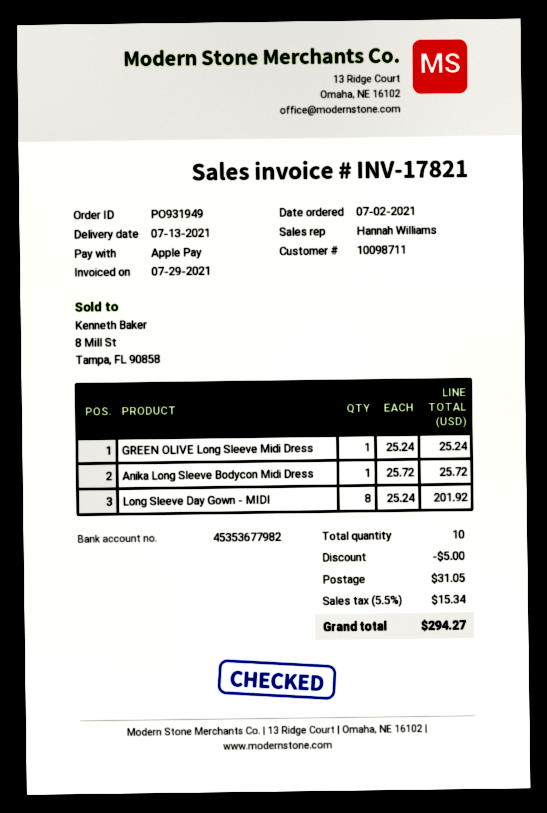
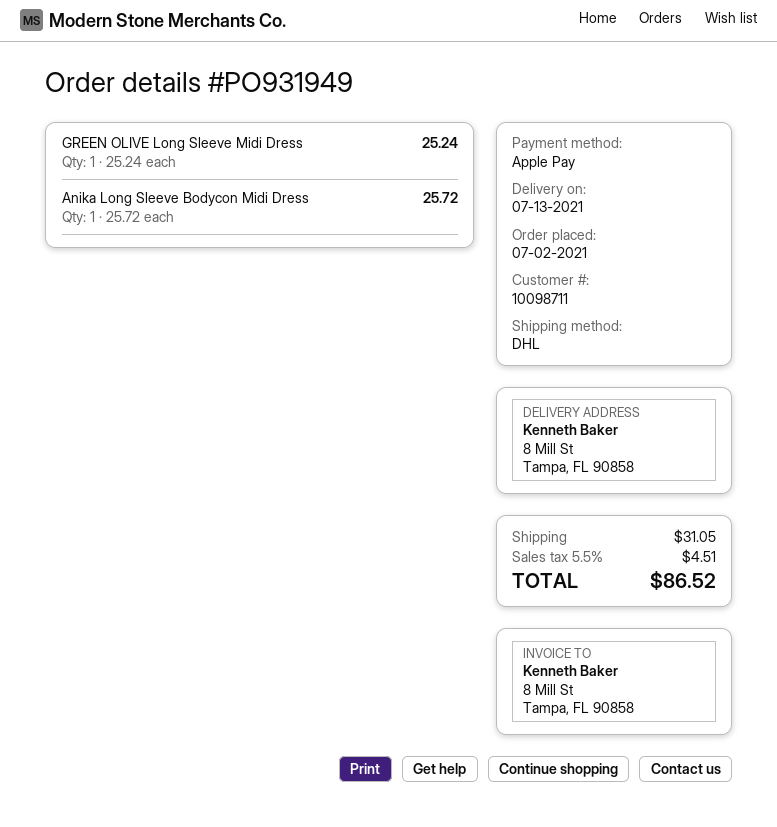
Long Sleeve Day Gown - MIDI: 8 x 25.24 = 201.92 -> none
discount: 5.00 -> none
tax: 5.5% = 15.34 -> 5.5% = 4.51
total: 294.27 -> 86.52

